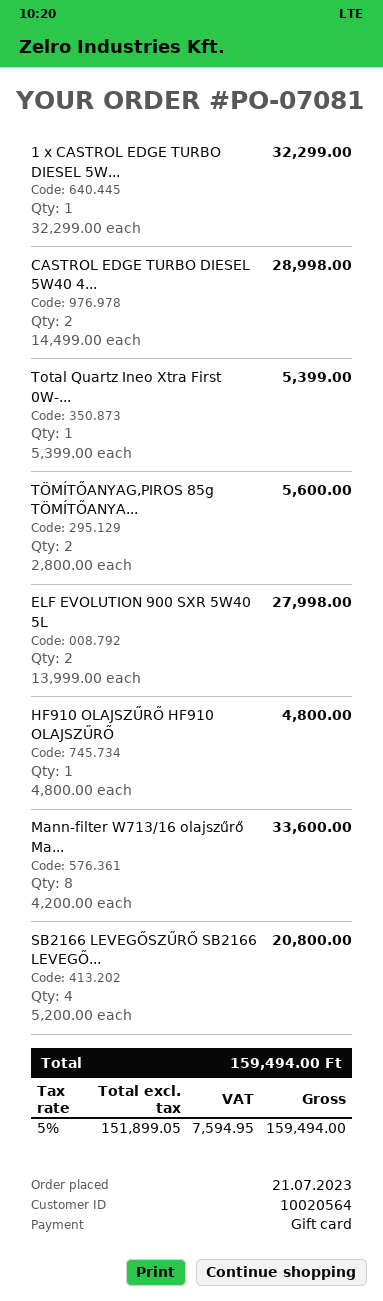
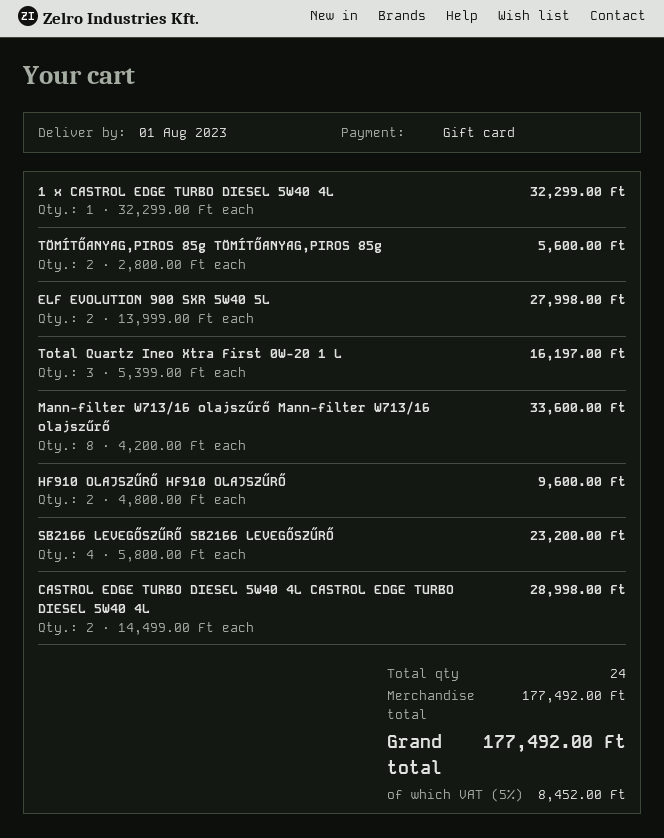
Total Quartz Ineo Xtra First 0W-...: 1 x 5399.00 = 5399.00 -> 3 x 5399.00 = 16197.00
HF910 OLAJSZŰRŐ HF910 OLAJSZŰRŐ: 1 x 4800.00 = 4800.00 -> 2 x 4800.00 = 9600.00
SB2166 LEVEGŐSZŰRŐ SB2166 LEVEGŐ...: 4 x 5200.00 = 20800.00 -> 4 x 5800.00 = 23200.00
tax: 5% = 7594.95 -> 5% = 8452.00
total: 159494.00 -> 177492.00

